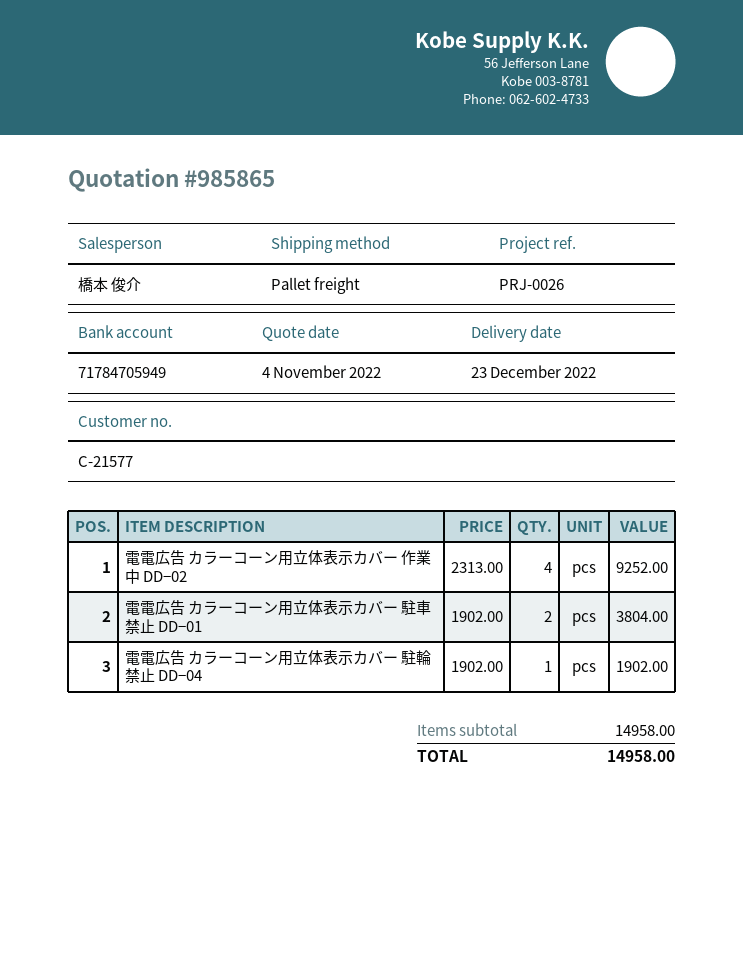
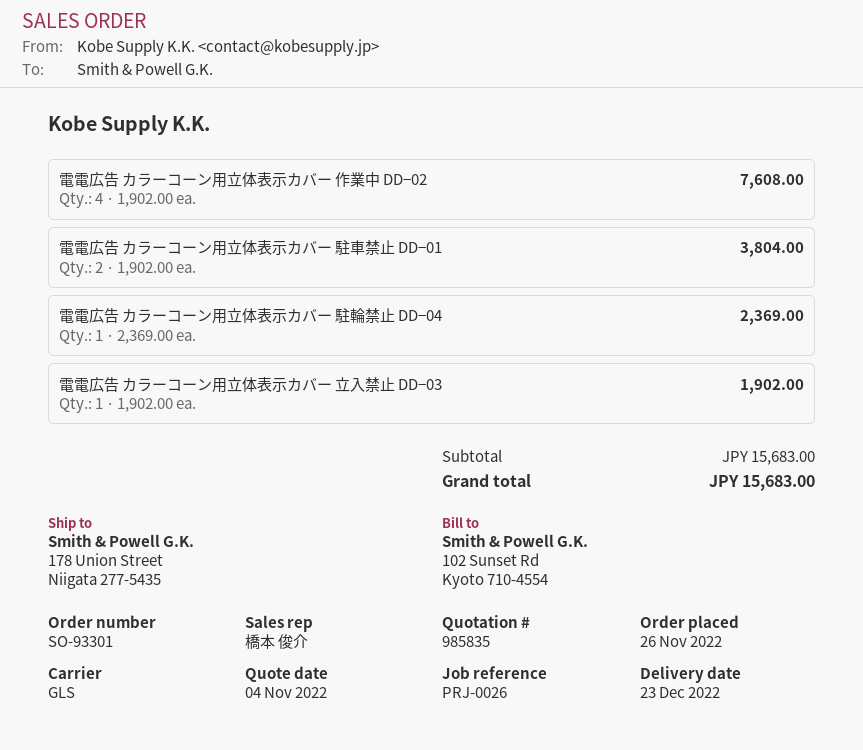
quote number: 985865 -> 985835
shipping method: pallet freight -> GLS
電電広告 カラーコーン用立体表示カバー 作業中 DD−02: 4 x 2313.00 = 9252.00 -> 4 x 1902.00 = 7608.00
電電広告 カラーコーン用立体表示カバー 駐輪禁止 DD−04: 1 x 1902.00 = 1902.00 -> 1 x 2369.00 = 2369.00
電電広告 カラーコーン用立体表示カバー 立入禁止 DD−03: none -> 1 x 1902.00 = 1902.00
subtotal: 14958.00 -> 15683.00
total: 14958.00 -> 15683.00

